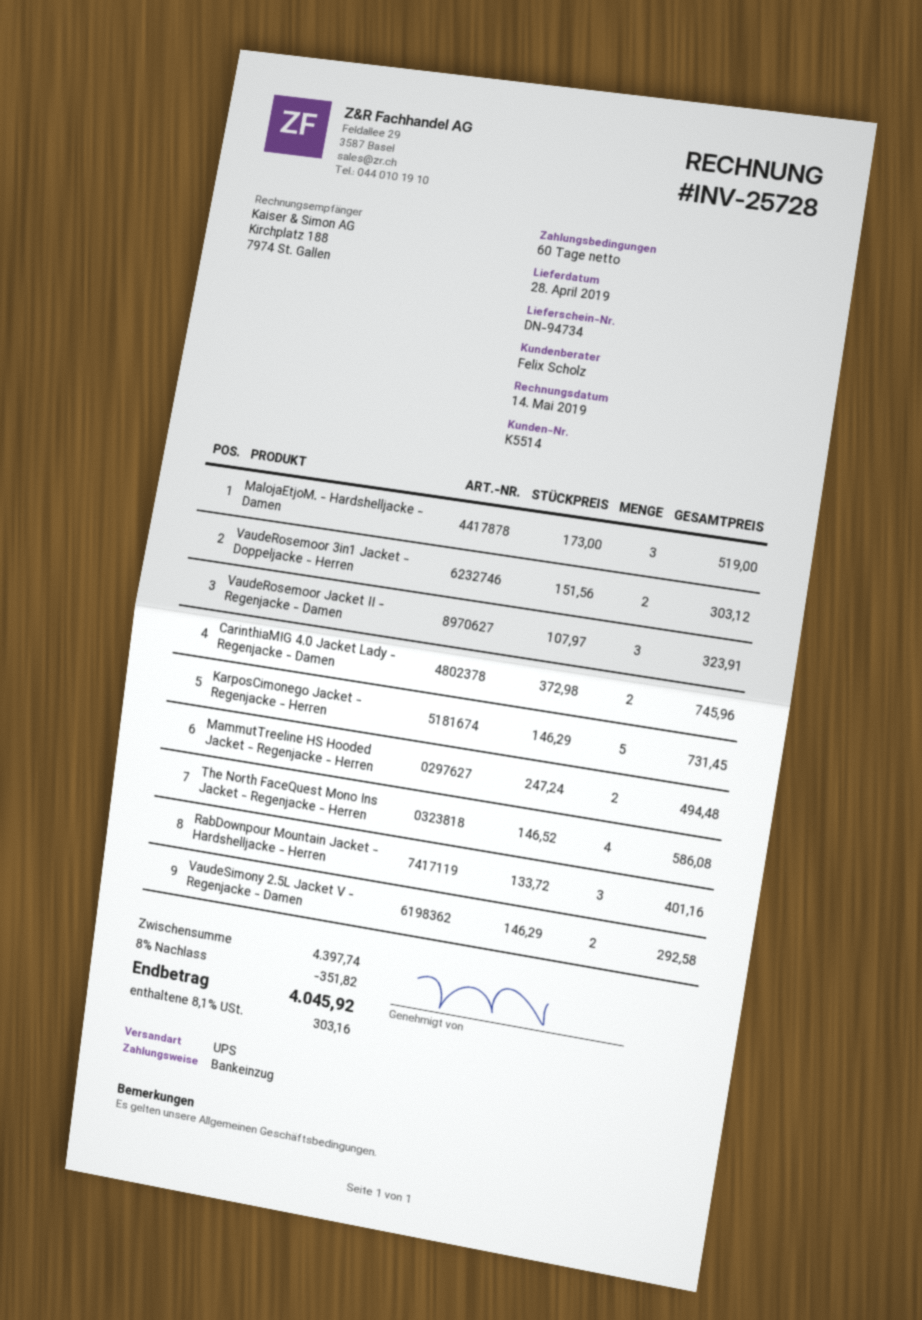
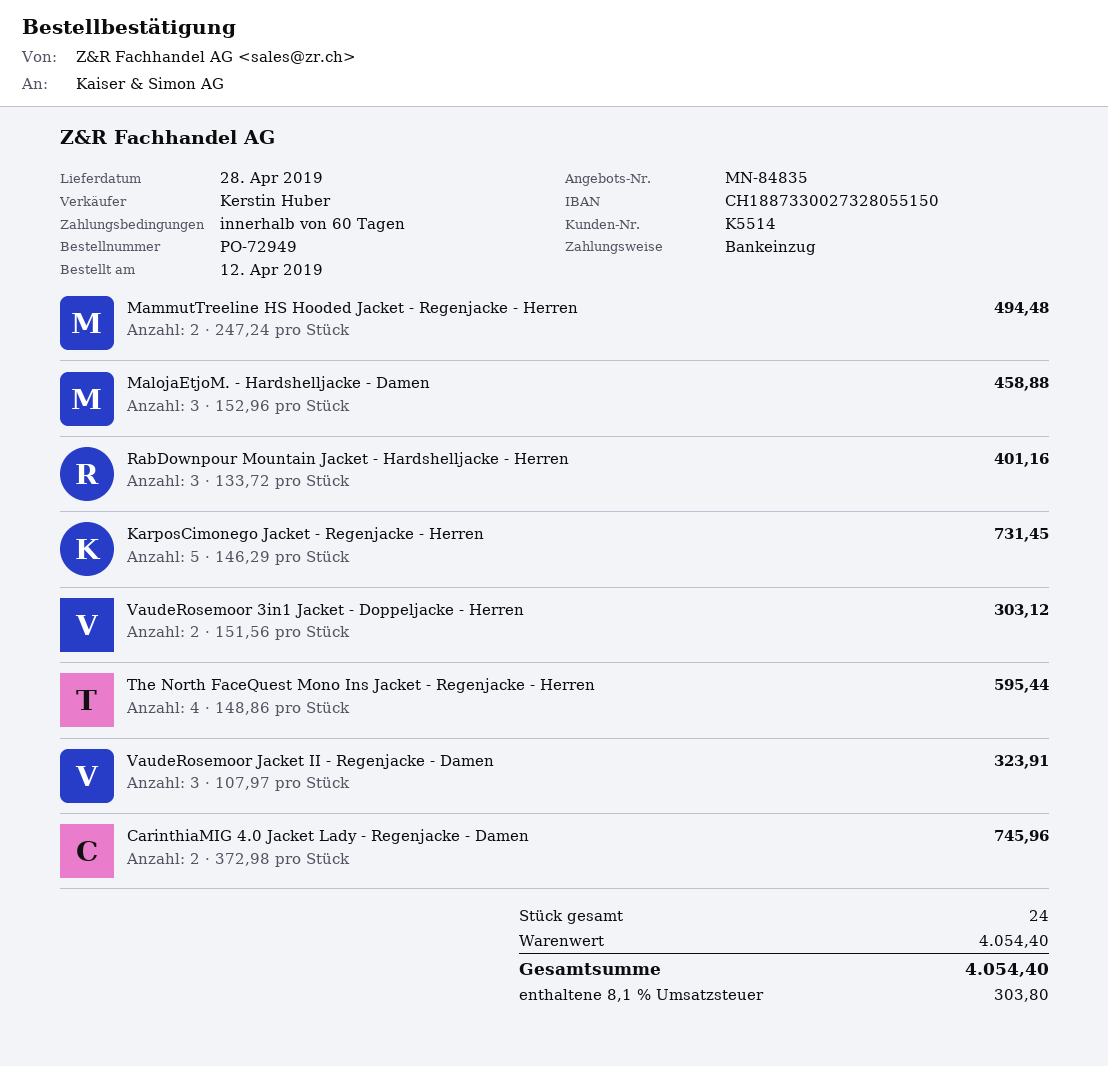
sales rep: Felix Scholz -> Kerstin Huber
MalojaEtjoM. - Hardshelljacke - Damen: 3 x 173.00 = 519.00 -> 3 x 152.96 = 458.88
The North FaceQuest Mono Ins Jacket - Regenjacke - Herren: 4 x 146.52 = 586.08 -> 4 x 148.86 = 595.44
VaudeSimony 2.5L Jacket V - Regenjacke - Damen: 2 x 146.29 = 292.58 -> none
subtotal: 4397.74 -> 4054.40
discount: 8% = 351.82 -> none
tax: 8.1% = 303.16 -> 8.1% = 303.80
total: 4045.92 -> 4054.40

